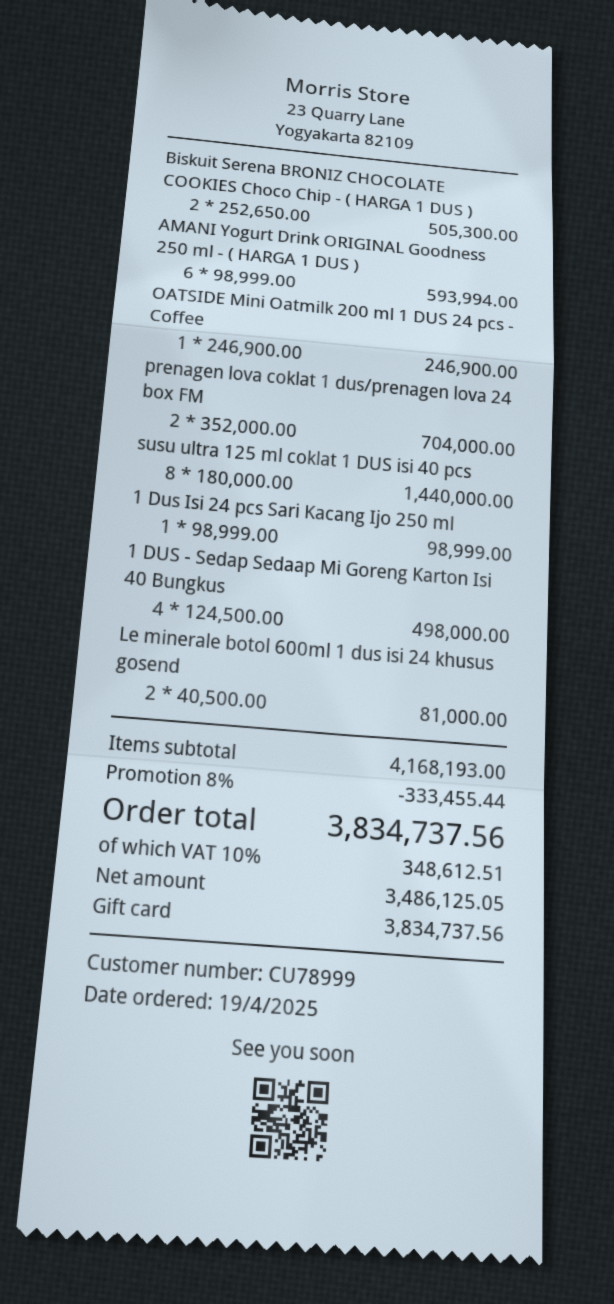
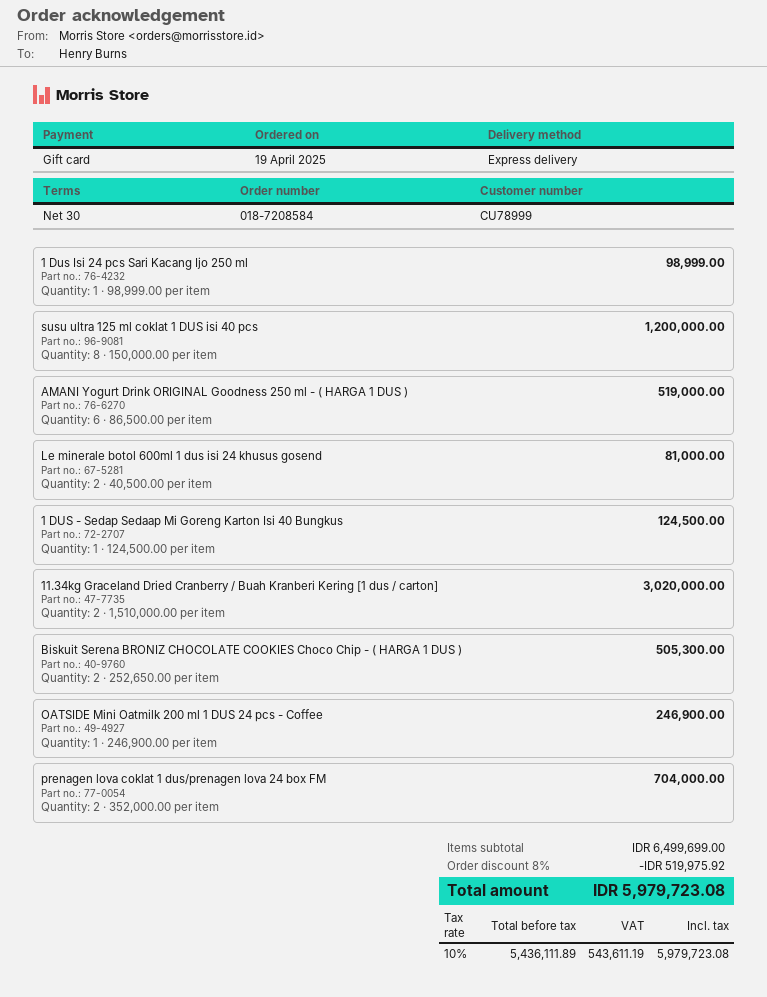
AMANI Yogurt Drink ORIGINAL Goodness 250 ml - ( HARGA 1 DUS ): 6 x 98999.00 = 593994.00 -> 6 x 86500.00 = 519000.00
susu ultra 125 ml coklat 1 DUS isi 40 pcs: 8 x 180000.00 = 1440000.00 -> 8 x 150000.00 = 1200000.00
1 DUS - Sedap Sedaap Mi Goreng Karton Isi 40 Bungkus: 4 x 124500.00 = 498000.00 -> 1 x 124500.00 = 124500.00
11.34kg Graceland Dried Cranberry / Buah Kranberi Kering [1 dus / carton]: none -> 2 x 1510000.00 = 3020000.00
subtotal: 4168193.00 -> 6499699.00
discount: 8% = 333455.44 -> 8% = 519975.92
net: 3486125.05 -> 5436111.89
tax: 10% = 348612.51 -> 10% = 543611.19
total: 3834737.56 -> 5979723.08

